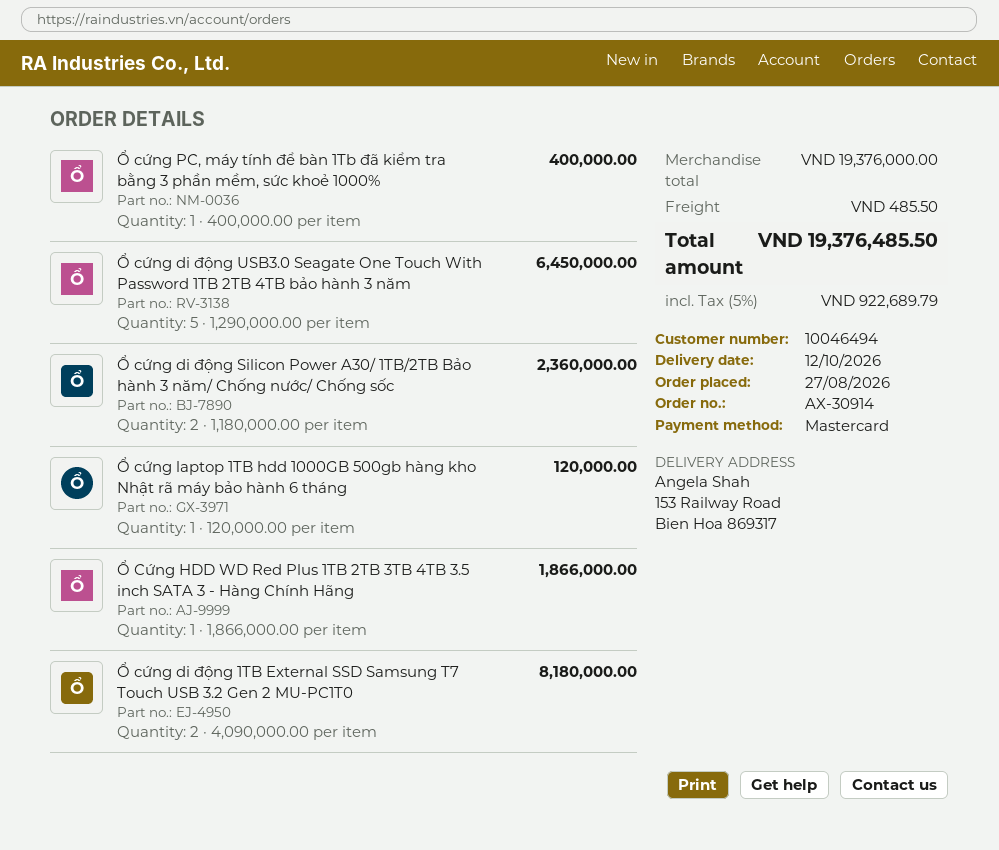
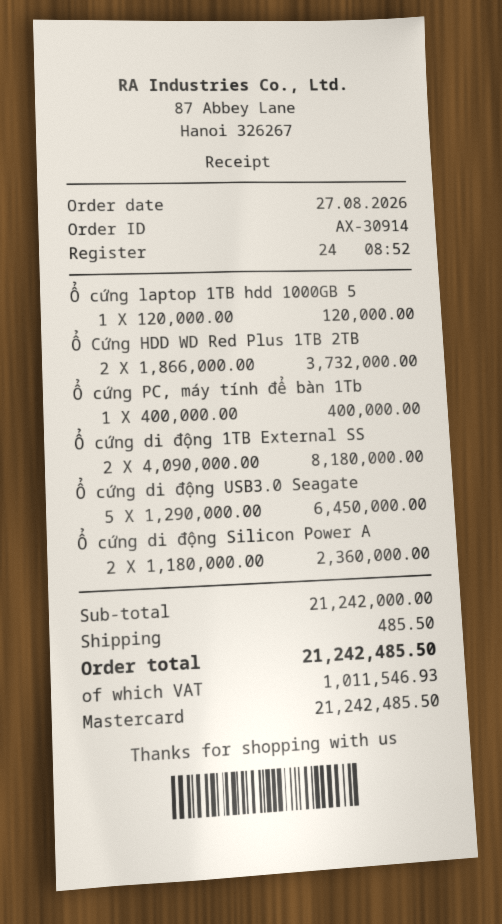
Ổ Cứng HDD WD Red Plus 1TB 2TB 3TB 4TB 3.5 inch SATA 3 - Hàng Chính Hãng: 1 x 1866000.00 = 1866000.00 -> 2 x 1866000.00 = 3732000.00
subtotal: 19376000.00 -> 21242000.00
tax: 922689.79 -> 1011546.93
total: 19376485.50 -> 21242485.50

